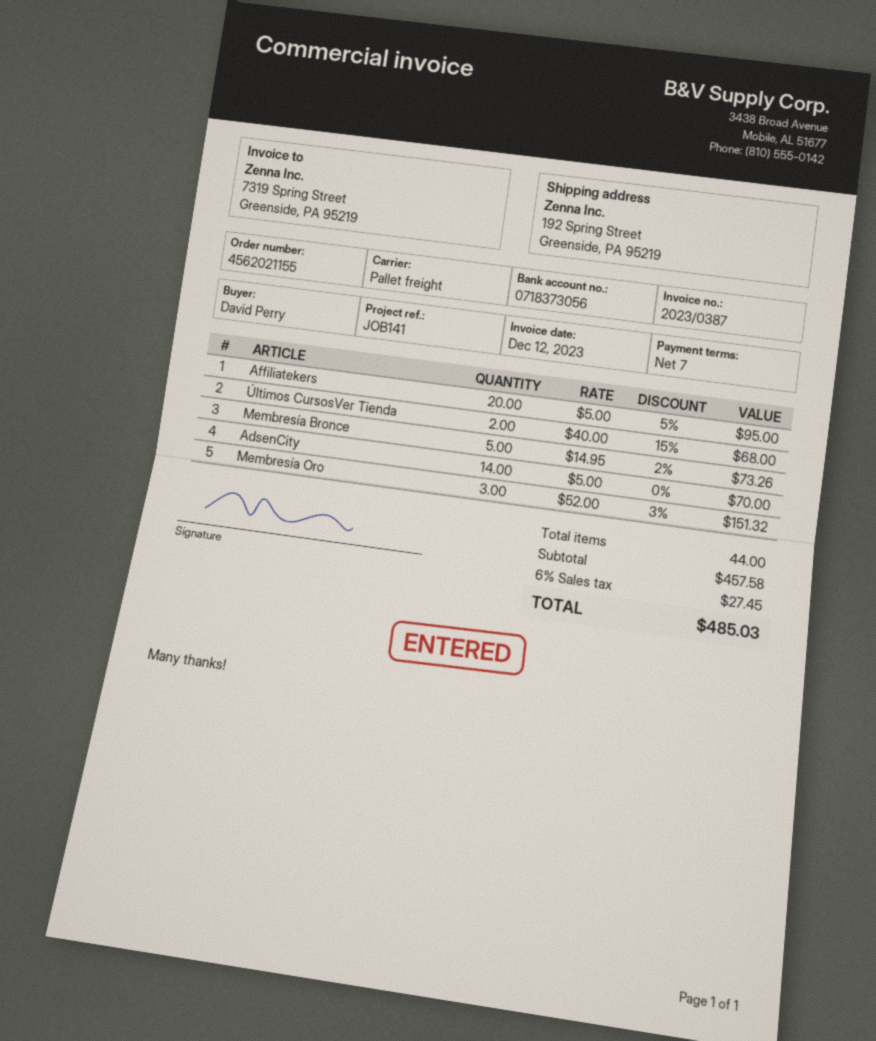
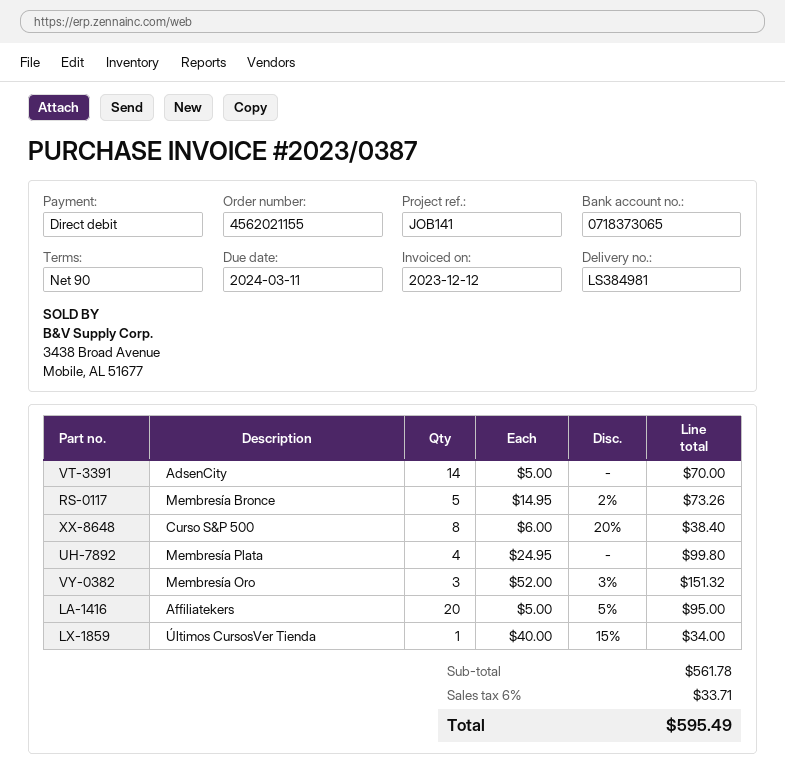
payment terms: 7 days -> 90 days
bank account: 0718373056 -> 0718373065
Últimos CursosVer Tienda: 2 x 40.00 - 15% = 68.00 -> 1 x 40.00 - 15% = 34.00
Curso S&P 500: none -> 8 x 6.00 - 20% = 38.40
Membresía Plata: none -> 4 x 24.95 = 99.80
subtotal: 457.58 -> 561.78
tax: 6% = 27.45 -> 6% = 33.71
total: 485.03 -> 595.49

